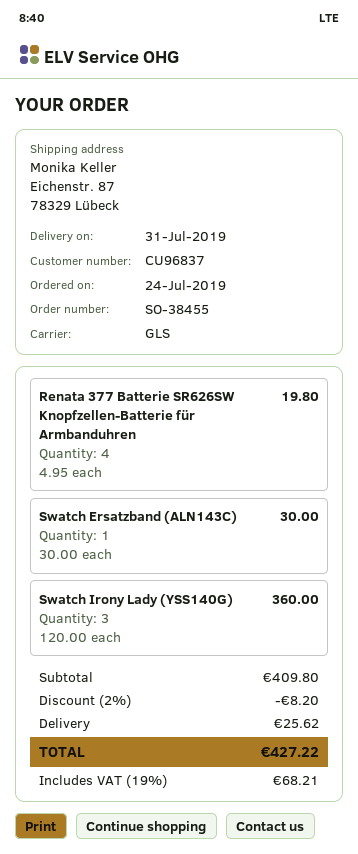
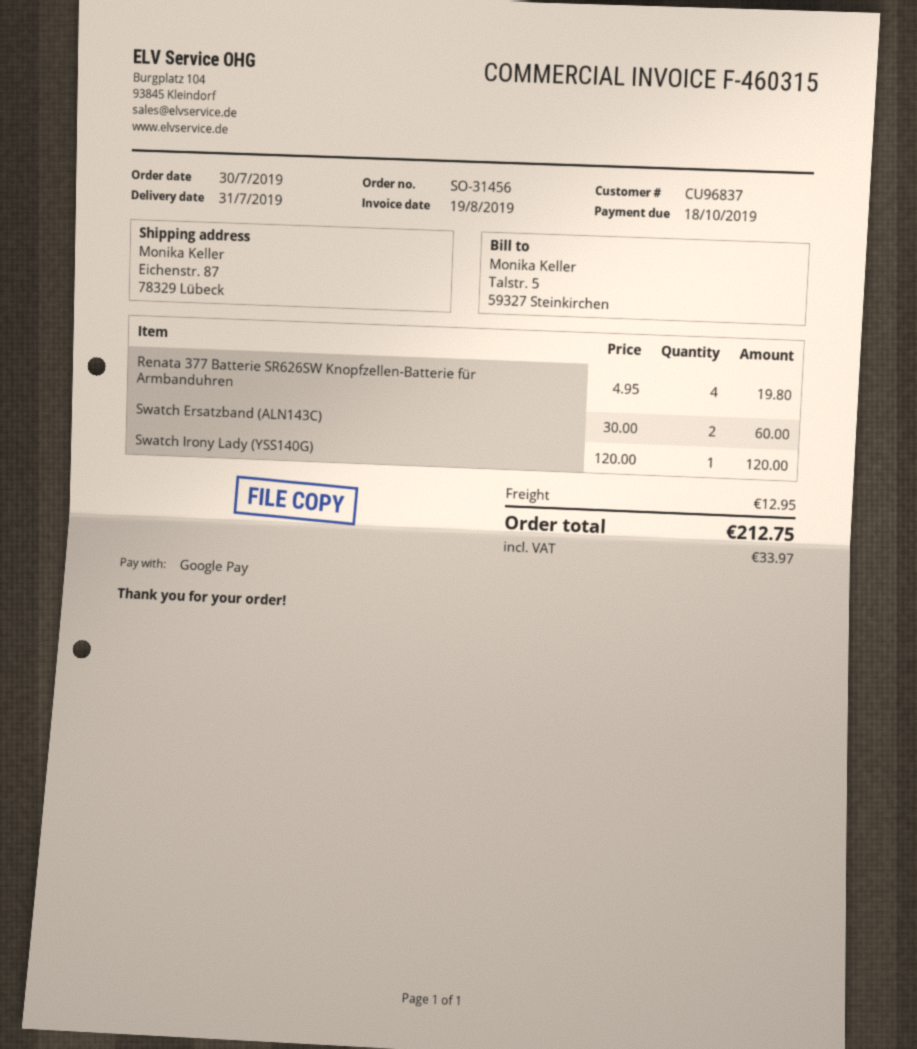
order number: SO-38455 -> SO-31456
order date: 2019-07-24 -> 2019-07-30
Swatch Ersatzband (ALN143C): 1 x 30.00 = 30.00 -> 2 x 30.00 = 60.00
Swatch Irony Lady (YSS140G): 3 x 120.00 = 360.00 -> 1 x 120.00 = 120.00
discount: 2% = 8.20 -> none
shipping: 25.62 -> 12.95
tax: 68.21 -> 33.97
total: 427.22 -> 212.75

